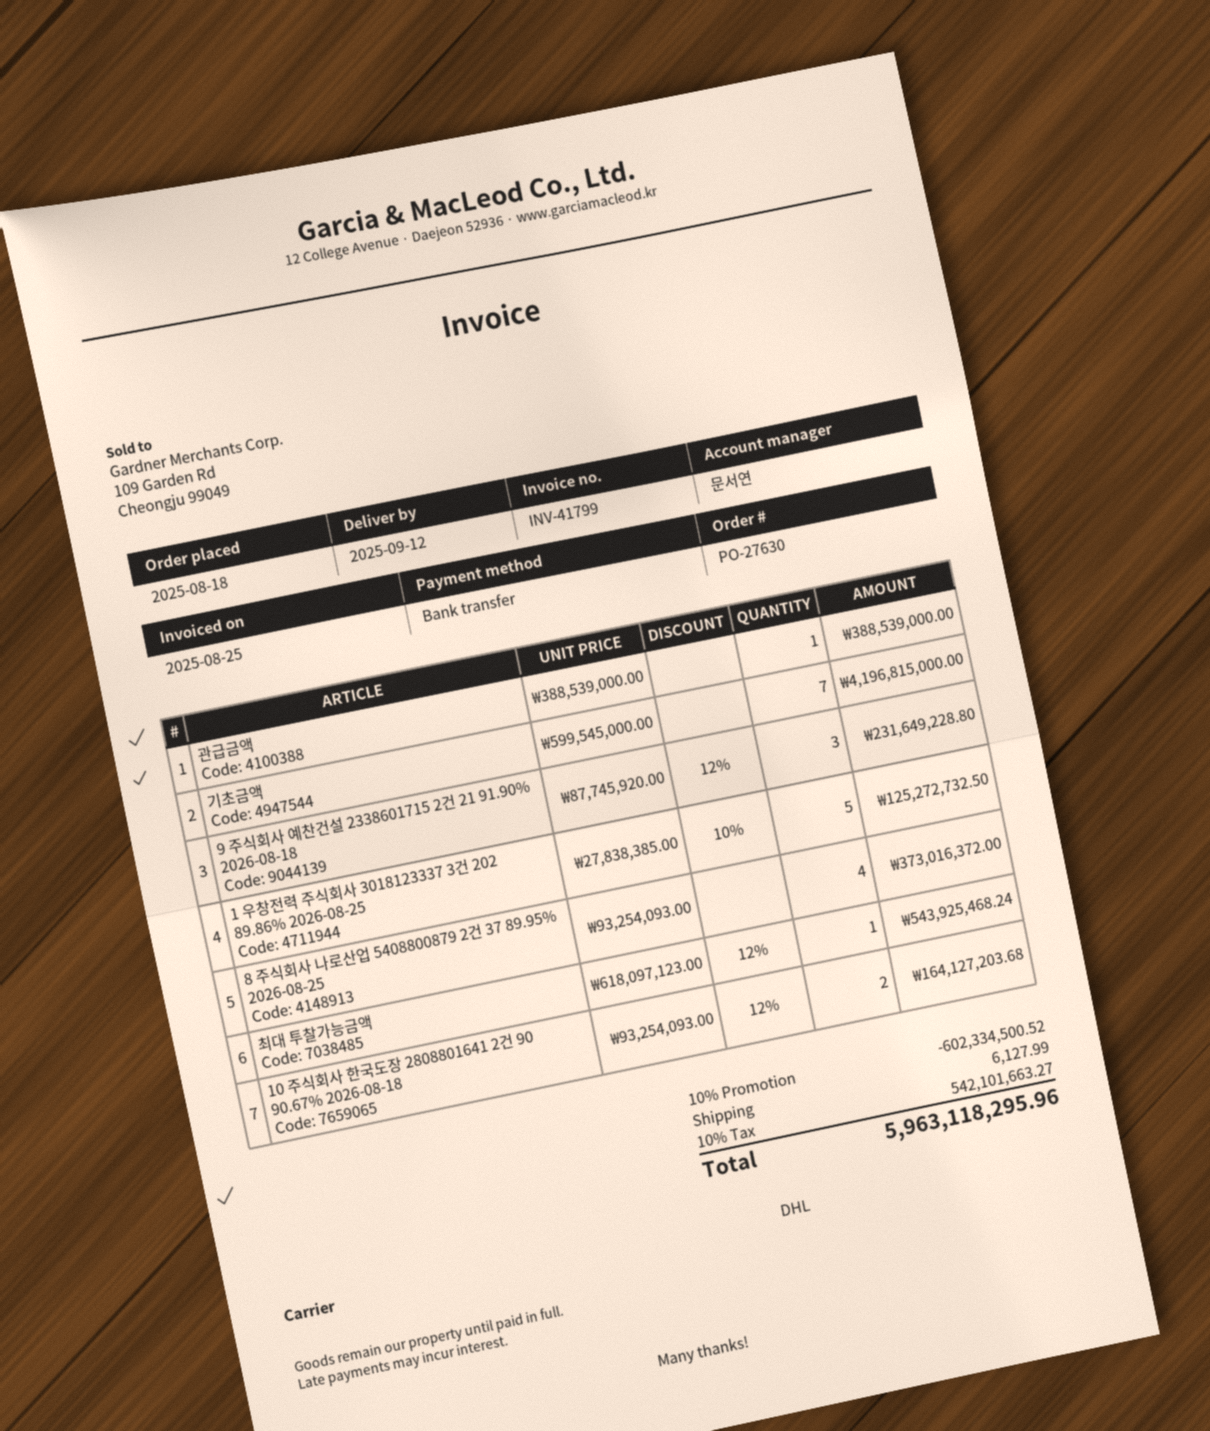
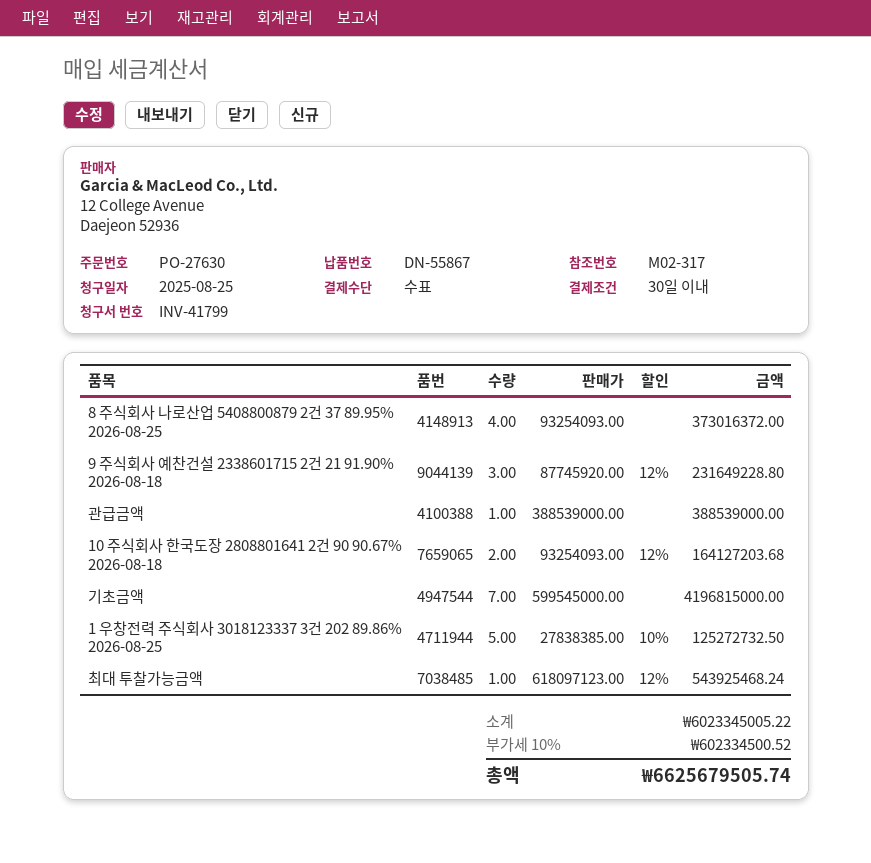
payment method: bank transfer -> cheque
discount: 10% = 602334500.52 -> none
shipping: 6127.99 -> none
tax: 10% = 542101663.27 -> 10% = 602334500.52
total: 5963118295.96 -> 6625679505.74

